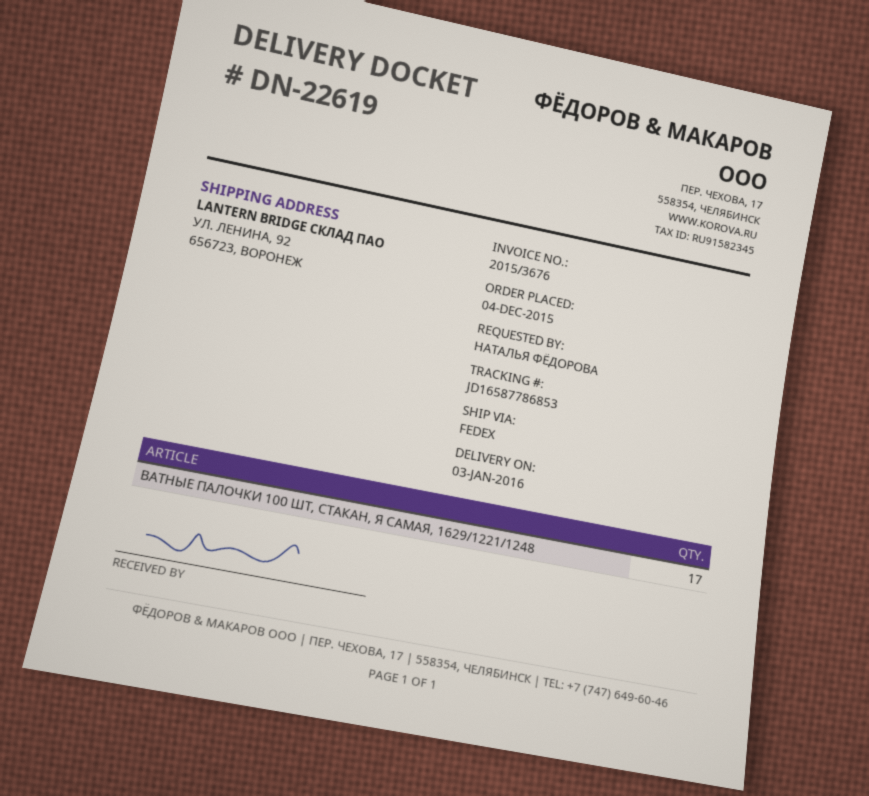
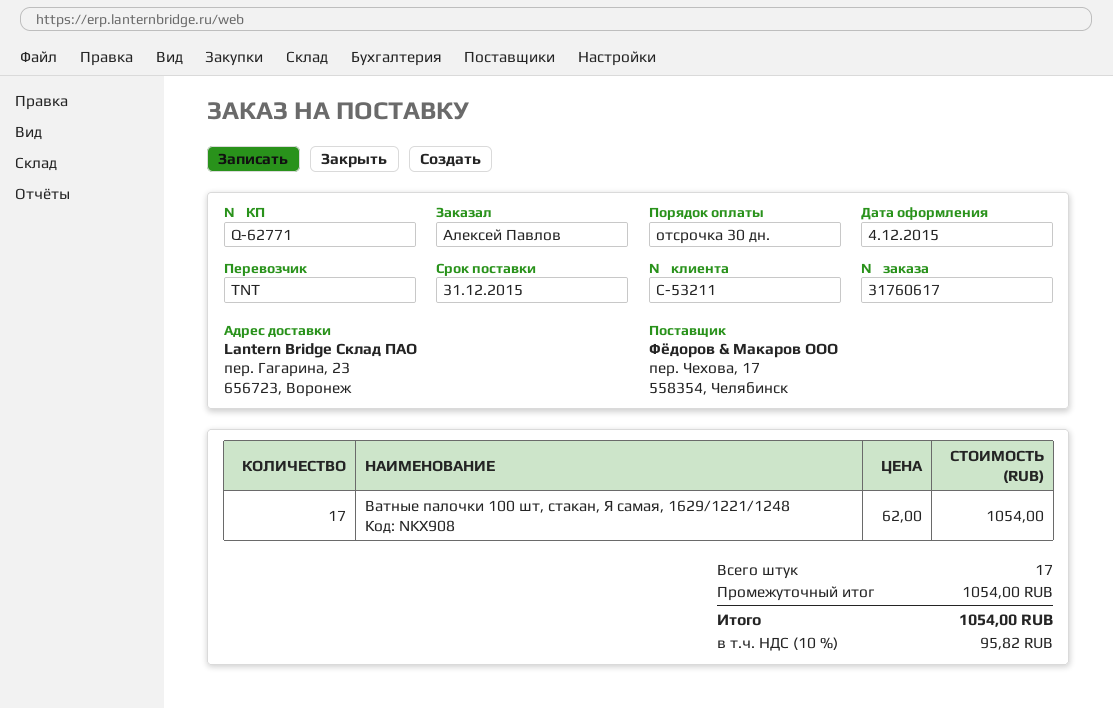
delivery date: 2016-01-03 -> 2015-12-31
ordered by: НАТАЛЬЯ ФЁДОРОВА -> Алексей Павлов
shipping method: FedEx -> TNT
ship to: УЛ. ЛЕНИНА, 92, 656723, ВОРОНЕЖ -> пер. Гагарина, 23, 656723, Воронеж

